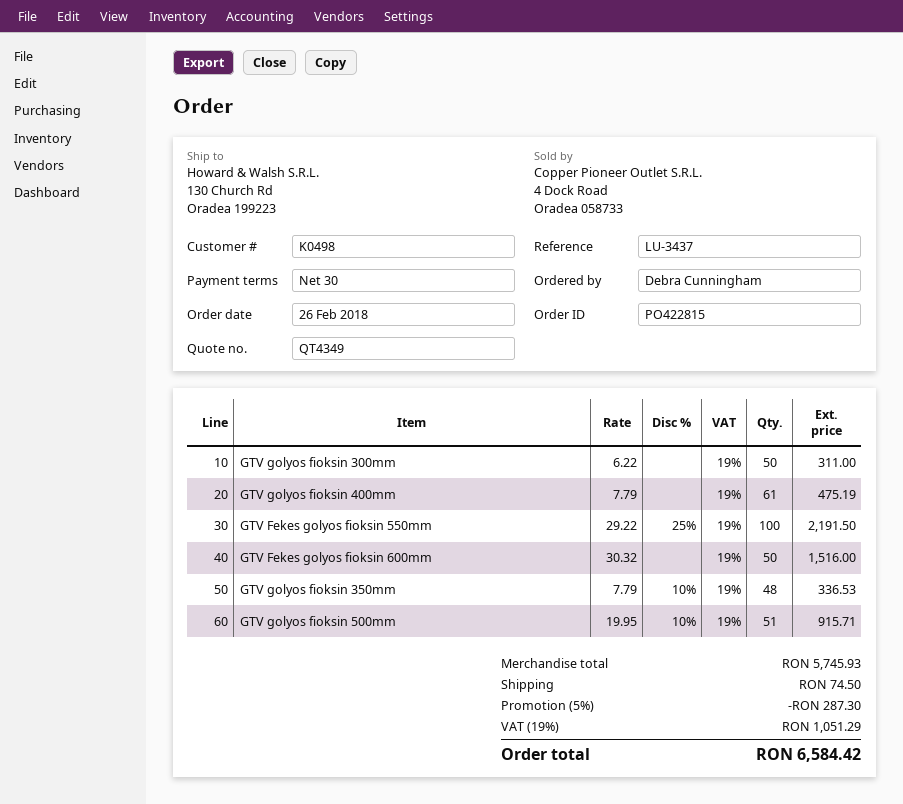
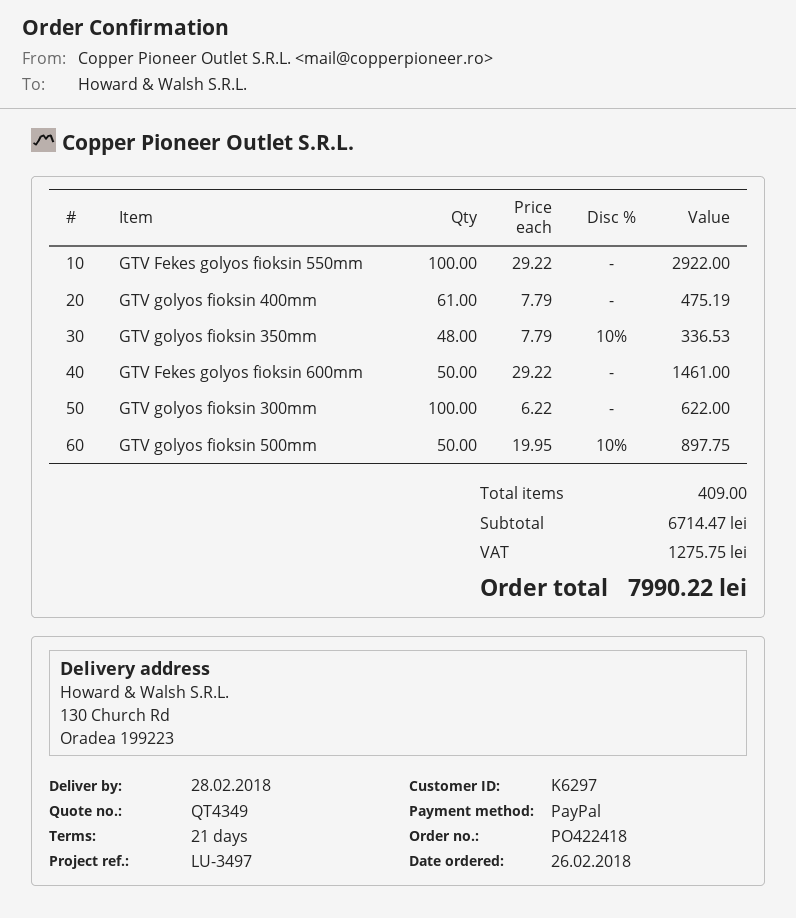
order number: PO422815 -> PO422418
payment terms: 30 days -> 21 days
customer number: K0498 -> K6297
reference: LU-3437 -> LU-3497
GTV golyos fioksin 300mm: 50 x 6.22 = 311.00 -> 100 x 6.22 = 622.00
GTV Fekes golyos fioksin 550mm: 100 x 29.22 - 25% = 2191.50 -> 100 x 29.22 = 2922.00
GTV Fekes golyos fioksin 600mm: 50 x 30.32 = 1516.00 -> 50 x 29.22 = 1461.00
GTV golyos fioksin 500mm: 51 x 19.95 - 10% = 915.71 -> 50 x 19.95 - 10% = 897.75
subtotal: 5745.93 -> 6714.47
discount: 5% = 287.30 -> none
shipping: 74.50 -> none
tax: 1051.29 -> 1275.75
total: 6584.42 -> 7990.22

